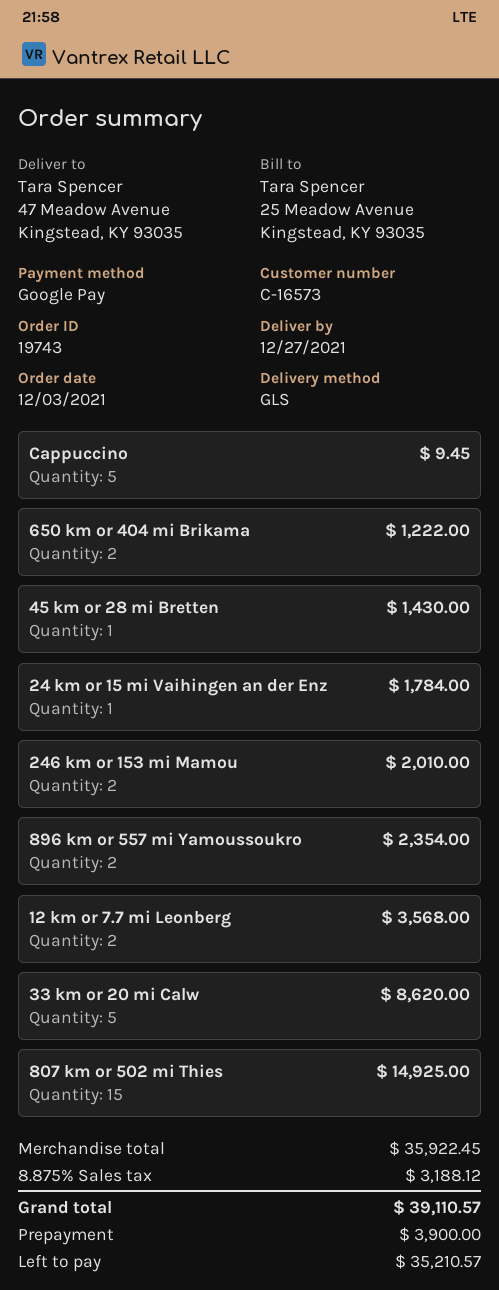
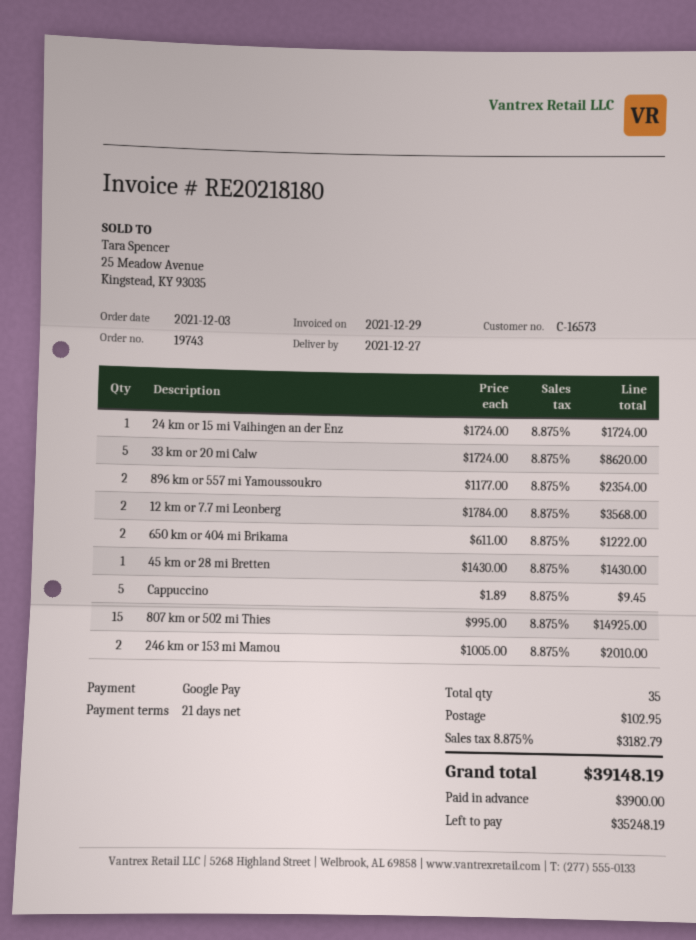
24 km or 15 mi Vaihingen an der Enz: 1 for 1784.00 -> 1 for 1724.00
shipping: none -> 102.95
tax: 8.875% = 3188.12 -> 8.875% = 3182.79
total: 39110.57 -> 39148.19
balance: 35210.57 -> 35248.19

